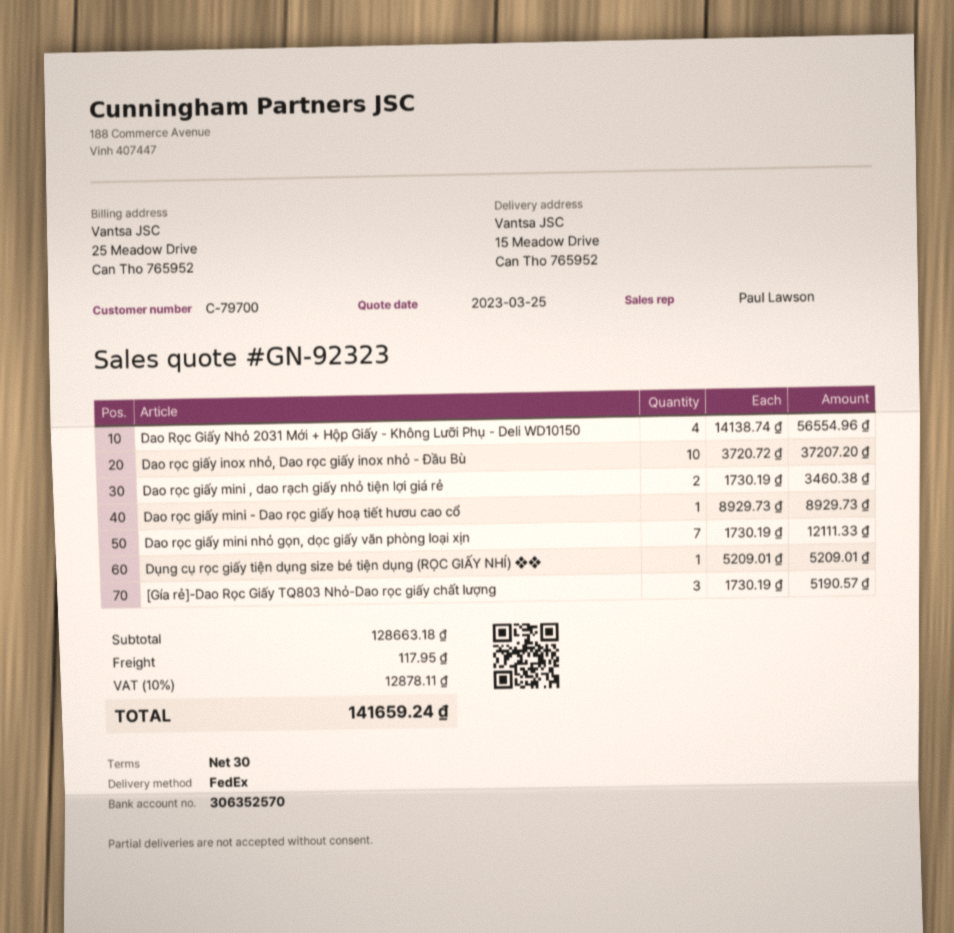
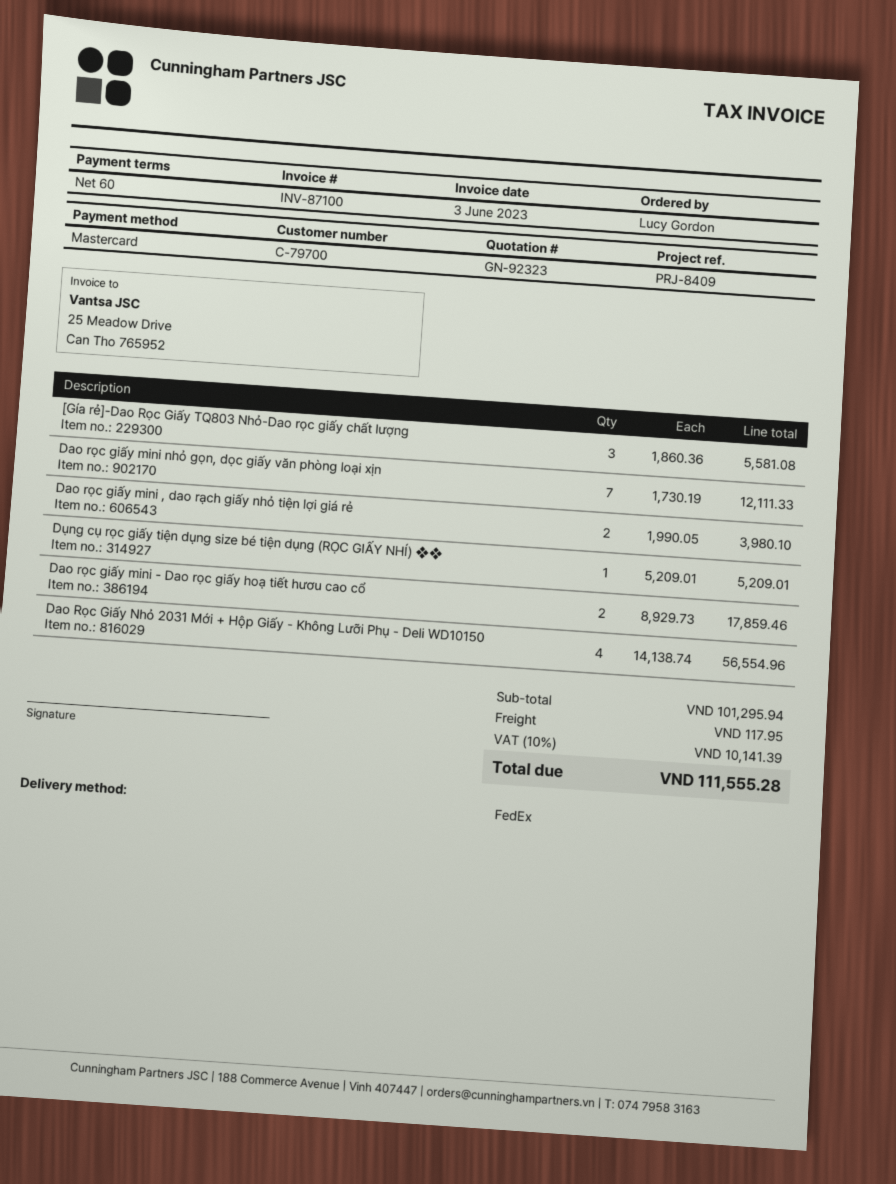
payment terms: 30 days -> 60 days
Dao rọc giấy inox nhỏ, Dao rọc giấy inox nhỏ - Đầu Bù: 10 x 3720.72 = 37207.20 -> none
Dao rọc giấy mini , dao rạch giấy nhỏ tiện lợi giá rẻ: 2 x 1730.19 = 3460.38 -> 2 x 1990.05 = 3980.10
Dao rọc giấy mini - Dao rọc giấy hoạ tiết hươu cao cổ: 1 x 8929.73 = 8929.73 -> 2 x 8929.73 = 17859.46
[Gía rẻ]-Dao Rọc Giấy TQ803 Nhỏ-Dao rọc giấy chất lượng: 3 x 1730.19 = 5190.57 -> 3 x 1860.36 = 5581.08
subtotal: 128663.18 -> 101295.94
tax: 10% = 12878.11 -> 10% = 10141.39
total: 141659.24 -> 111555.28

